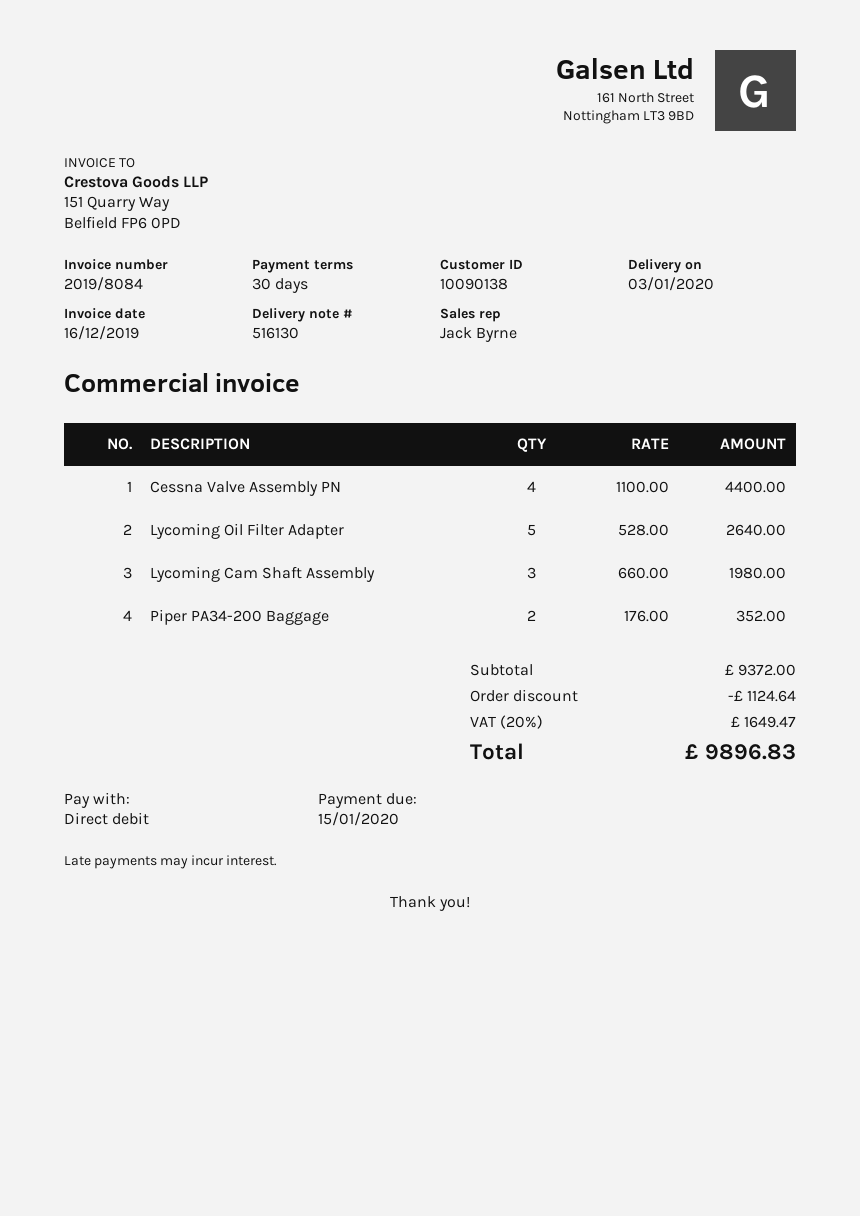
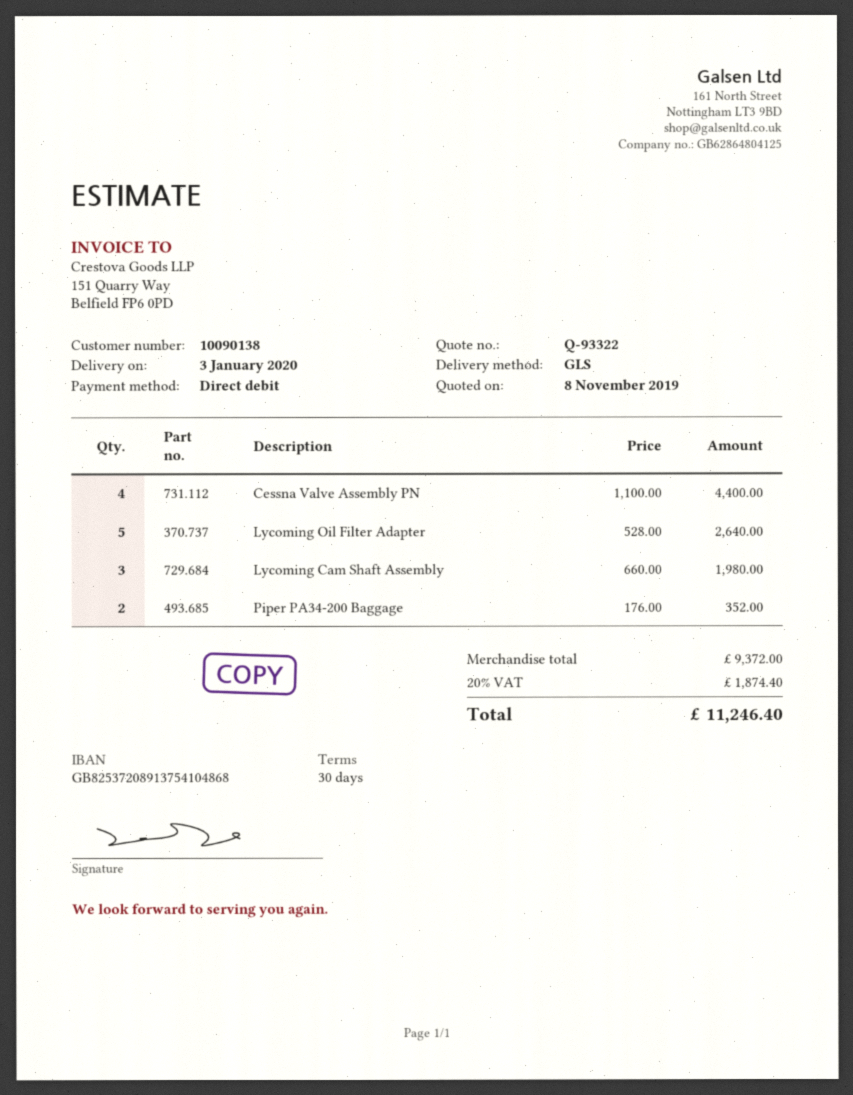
discount: 1124.64 -> none
tax: 20% = 1649.47 -> 20% = 1874.40
total: 9896.83 -> 11246.40

